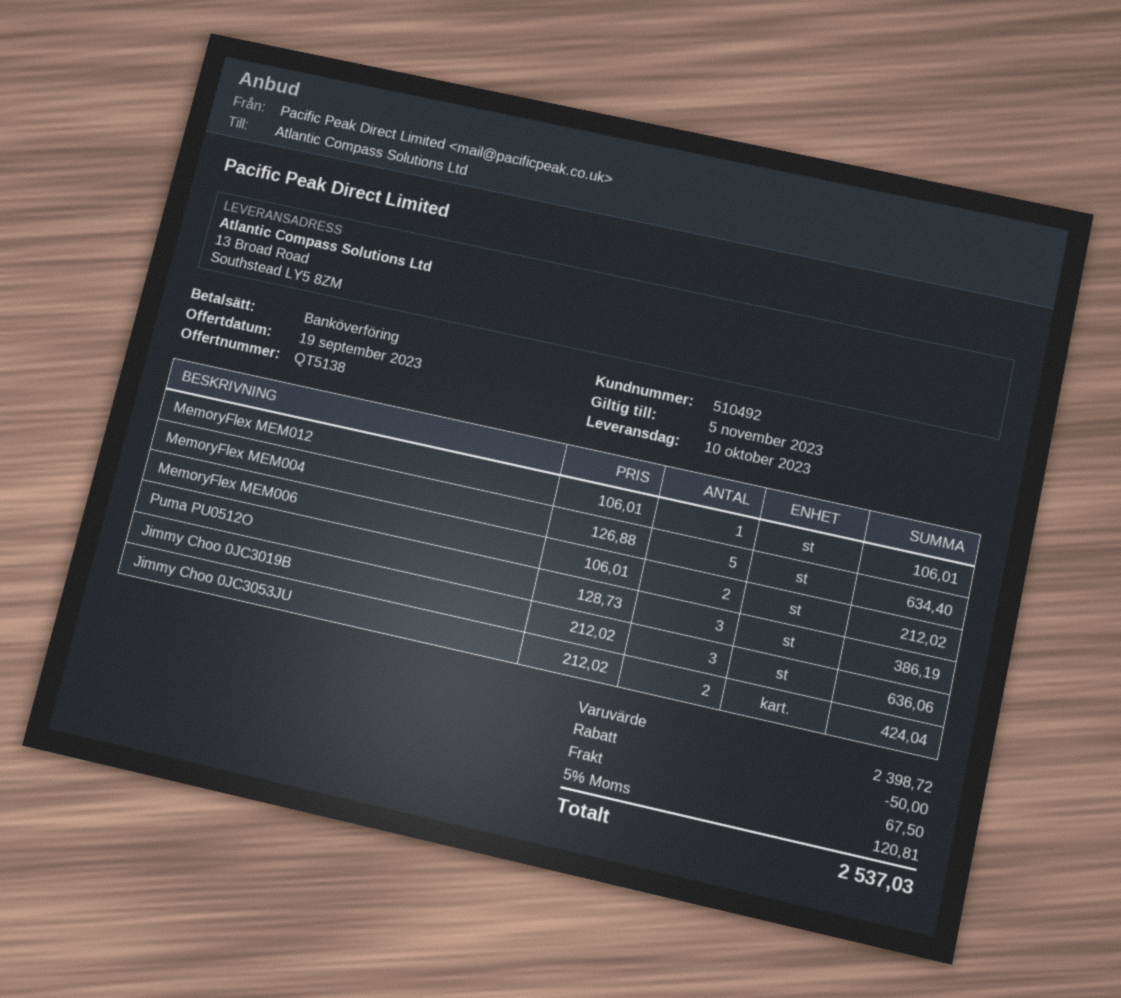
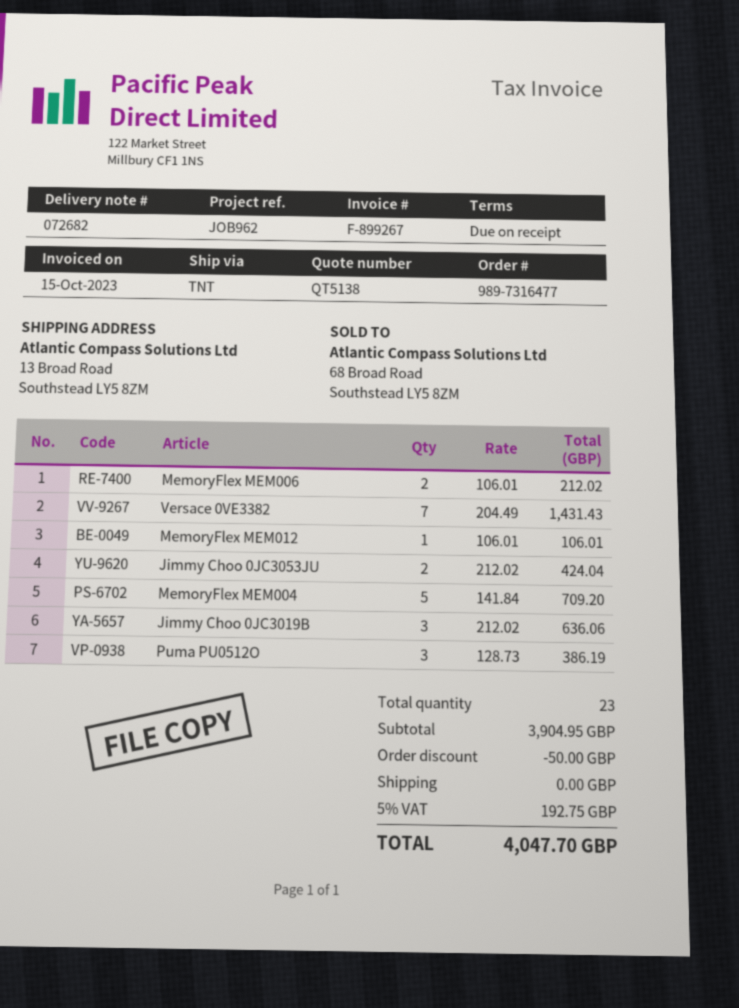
MemoryFlex MEM004: 5 x 126.88 = 634.40 -> 5 x 141.84 = 709.20
Versace 0VE3382: none -> 7 x 204.49 = 1431.43
subtotal: 2398.72 -> 3904.95
shipping: 67.50 -> 0.00
tax: 5% = 120.81 -> 5% = 192.75
total: 2537.03 -> 4047.70

